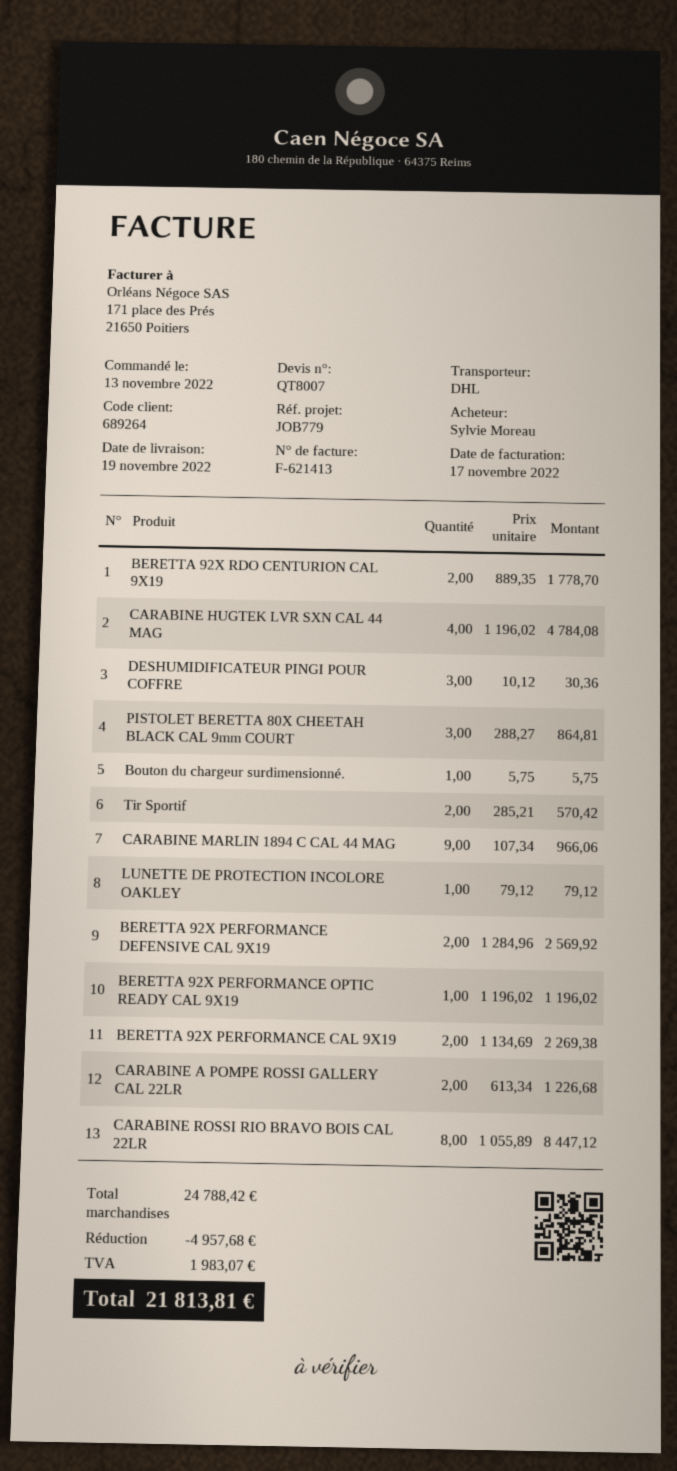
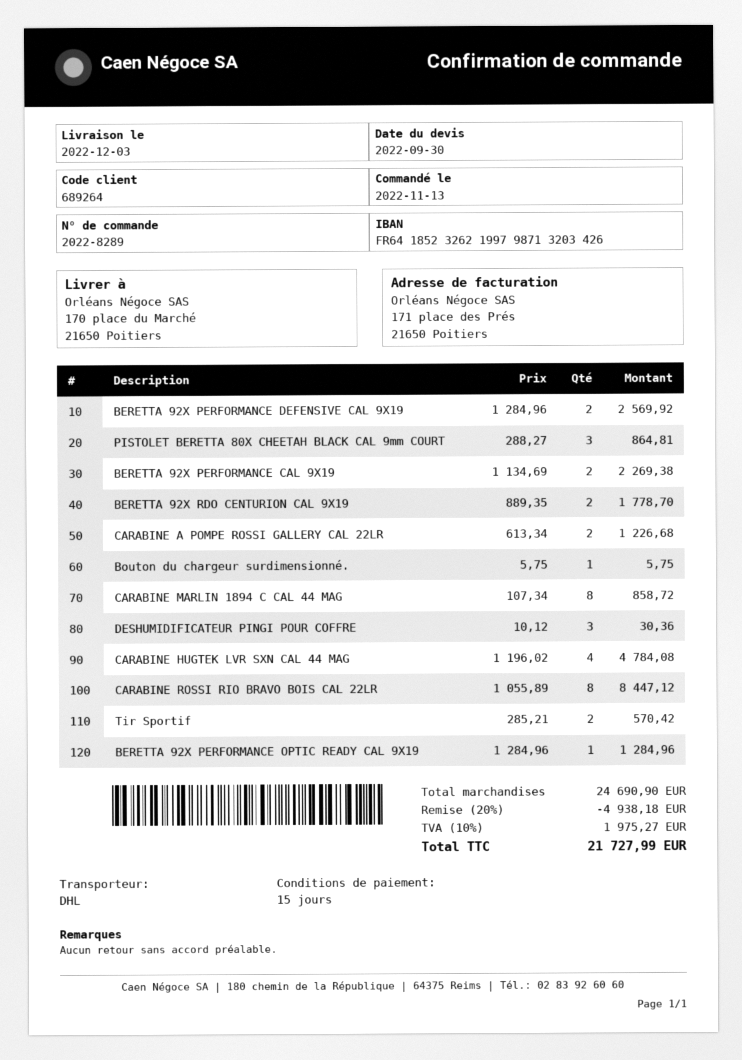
delivery date: 2022-11-19 -> 2022-12-03
CARABINE MARLIN 1894 C CAL 44 MAG: 9 x 107.34 = 966.06 -> 8 x 107.34 = 858.72
LUNETTE DE PROTECTION INCOLORE OAKLEY: 1 x 79.12 = 79.12 -> none
BERETTA 92X PERFORMANCE OPTIC READY CAL 9X19: 1 x 1196.02 = 1196.02 -> 1 x 1284.96 = 1284.96
subtotal: 24788.42 -> 24690.90
discount: 4957.68 -> 4938.18
tax: 1983.07 -> 1975.27
total: 21813.81 -> 21727.99

